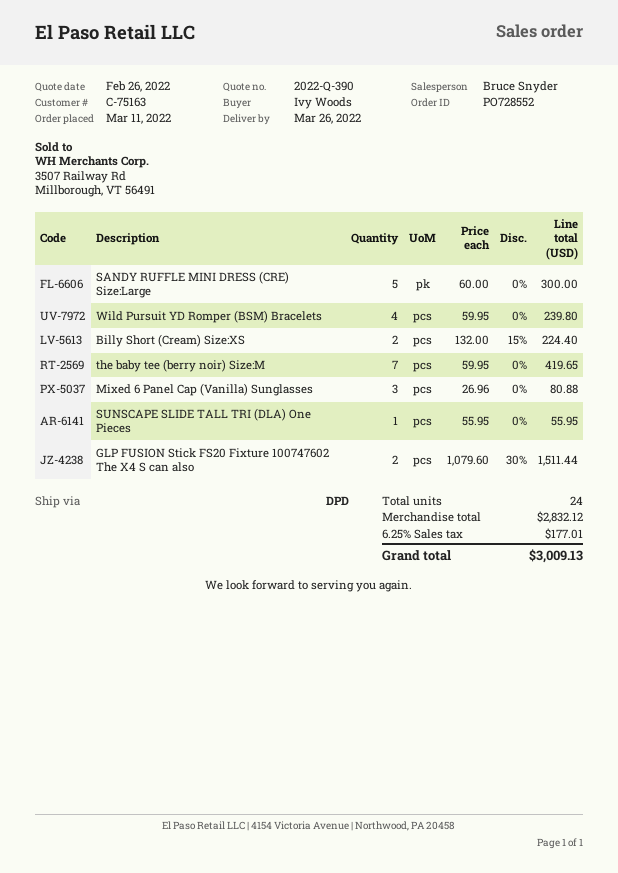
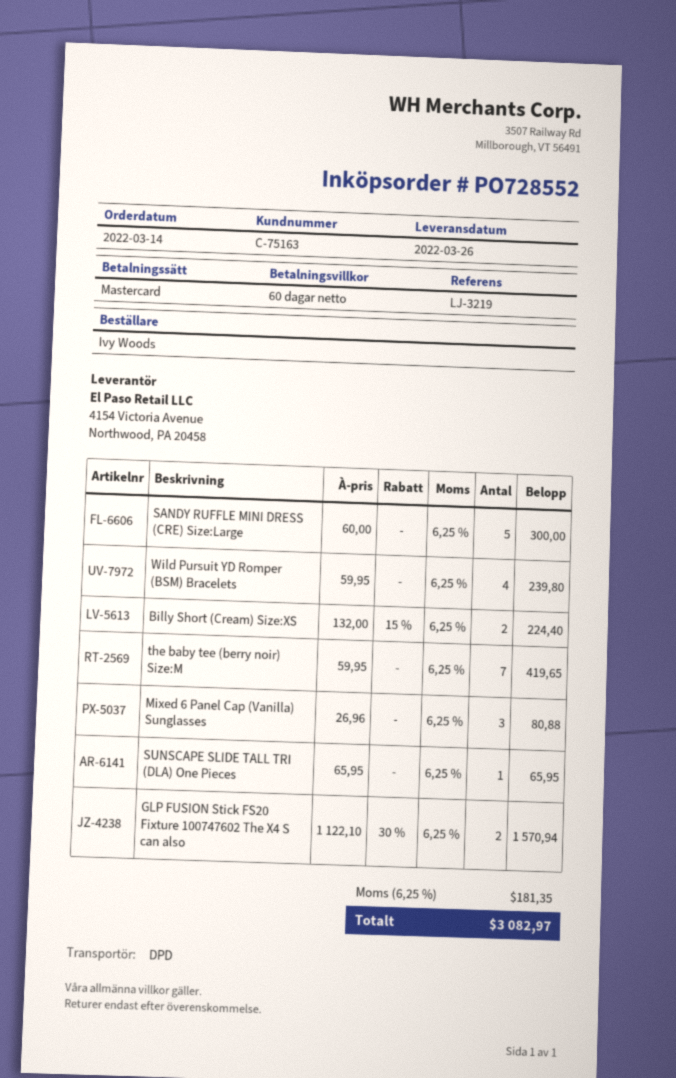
order date: 2022-03-11 -> 2022-03-14
SUNSCAPE SLIDE TALL TRI (DLA) One Pieces: 1 x 55.95 = 55.95 -> 1 x 65.95 = 65.95
GLP FUSION Stick FS20 Fixture 100747602 The X4 S can also: 2 x 1079.60 - 30% = 1511.44 -> 2 x 1122.10 - 30% = 1570.94
tax: 6.25% = 177.01 -> 6.25% = 181.35
total: 3009.13 -> 3082.97

